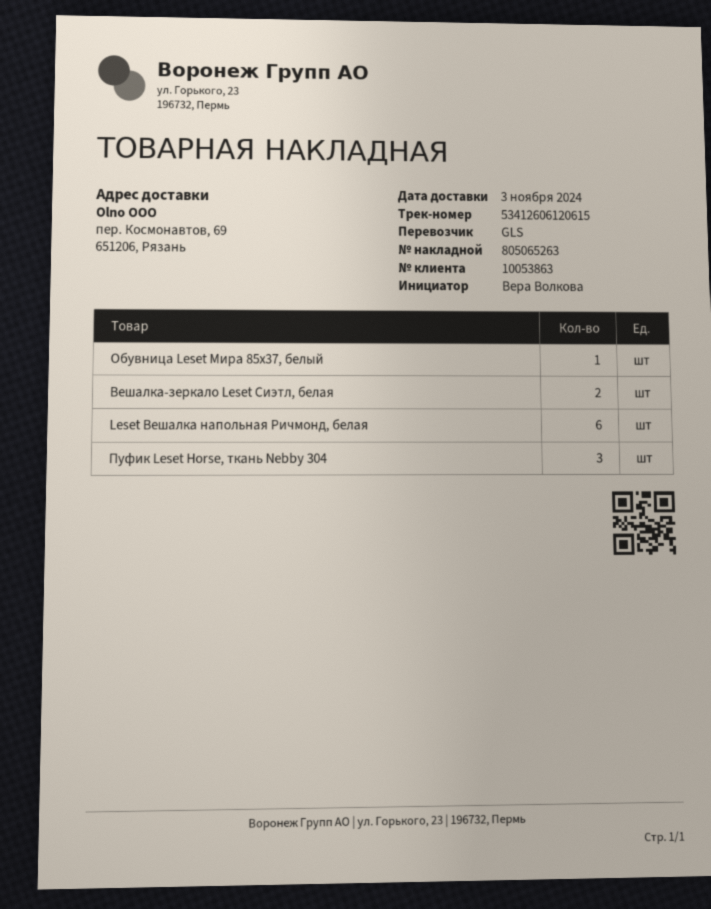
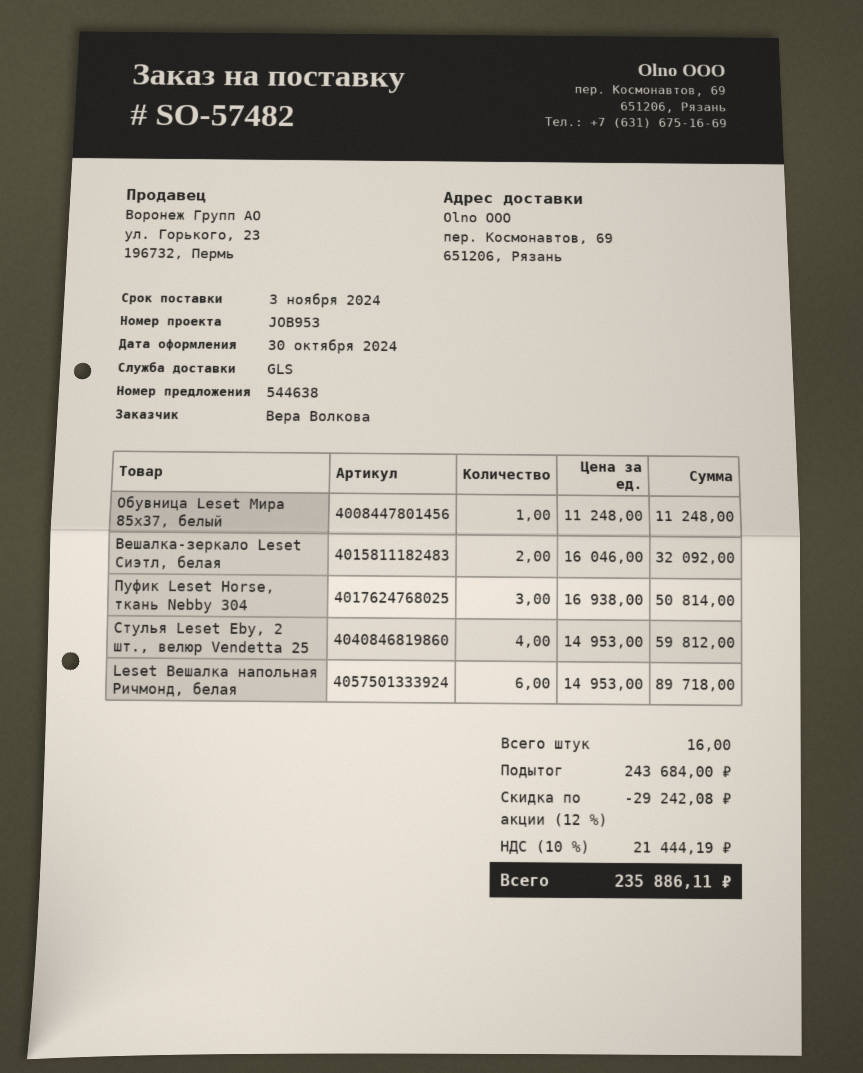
Стулья Leset Eby, 2 шт., велюр Vendetta 25: none -> 4

